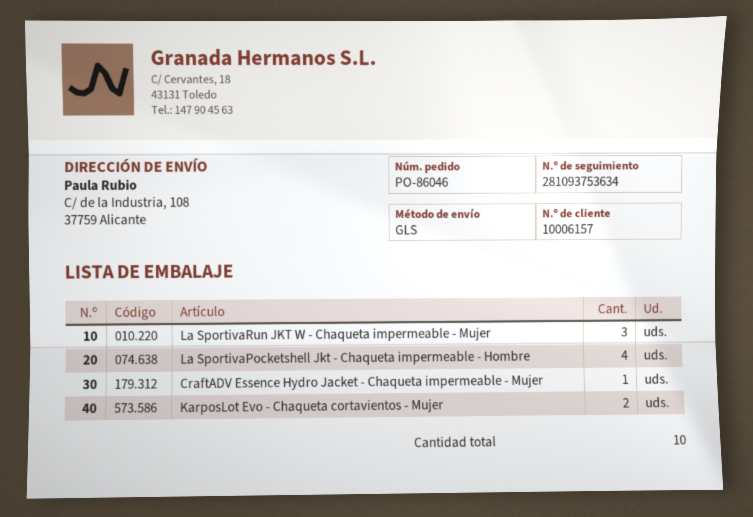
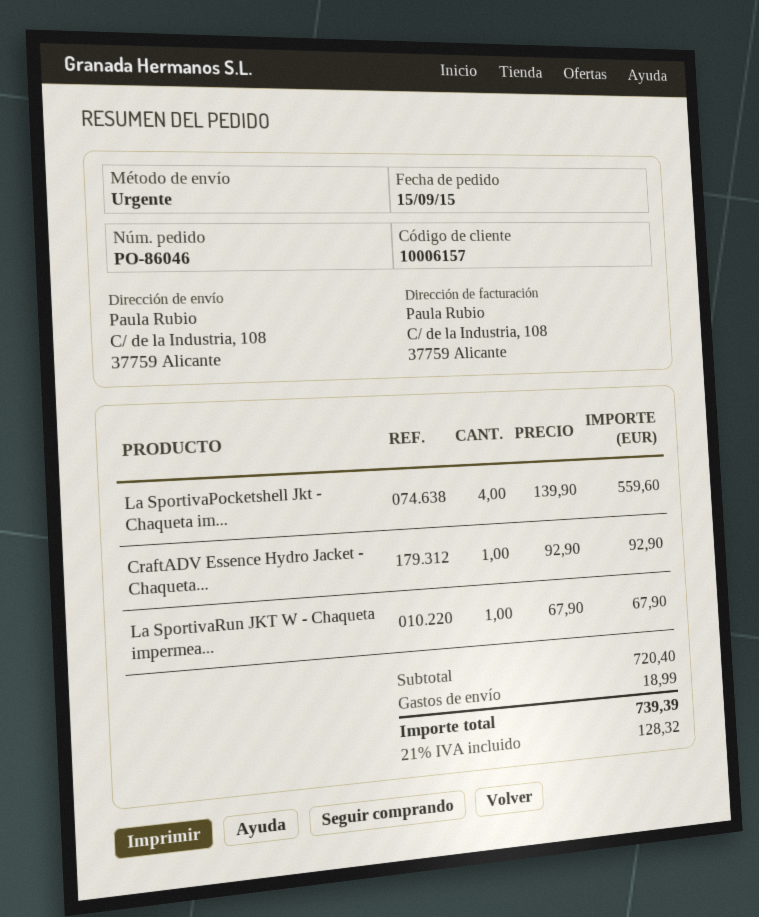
shipping method: GLS -> express
La SportivaRun JKT W - Chaqueta impermeable - Mujer: 3 -> 1
KarposLot Evo - Chaqueta cortavientos - Mujer: 2 -> none

